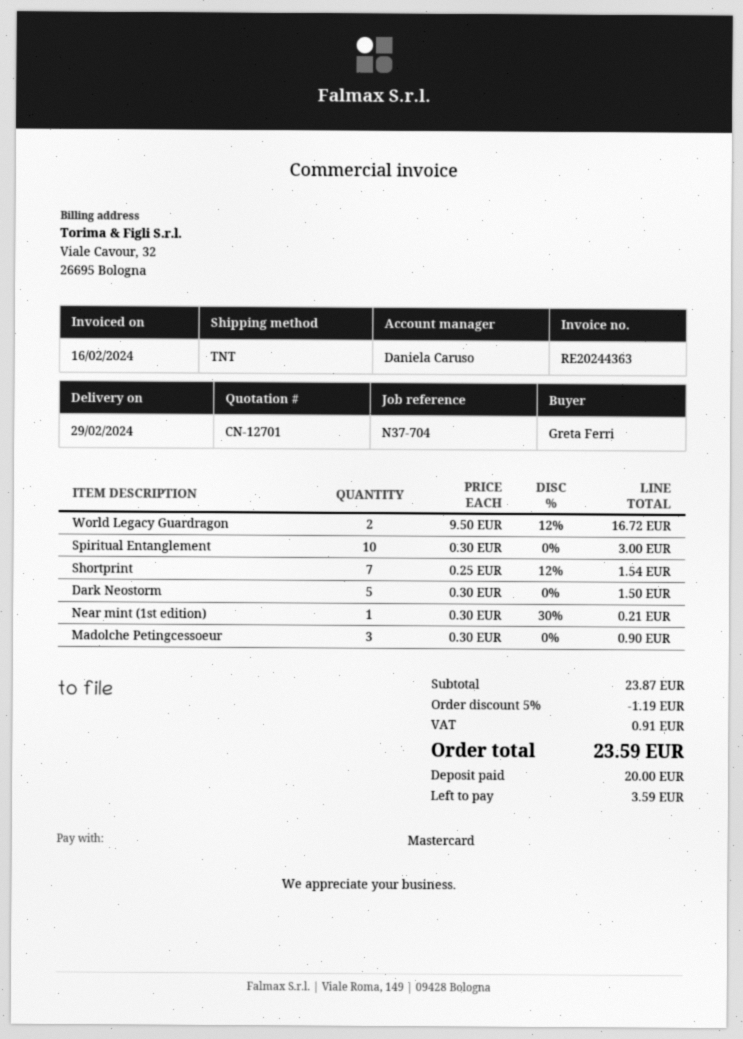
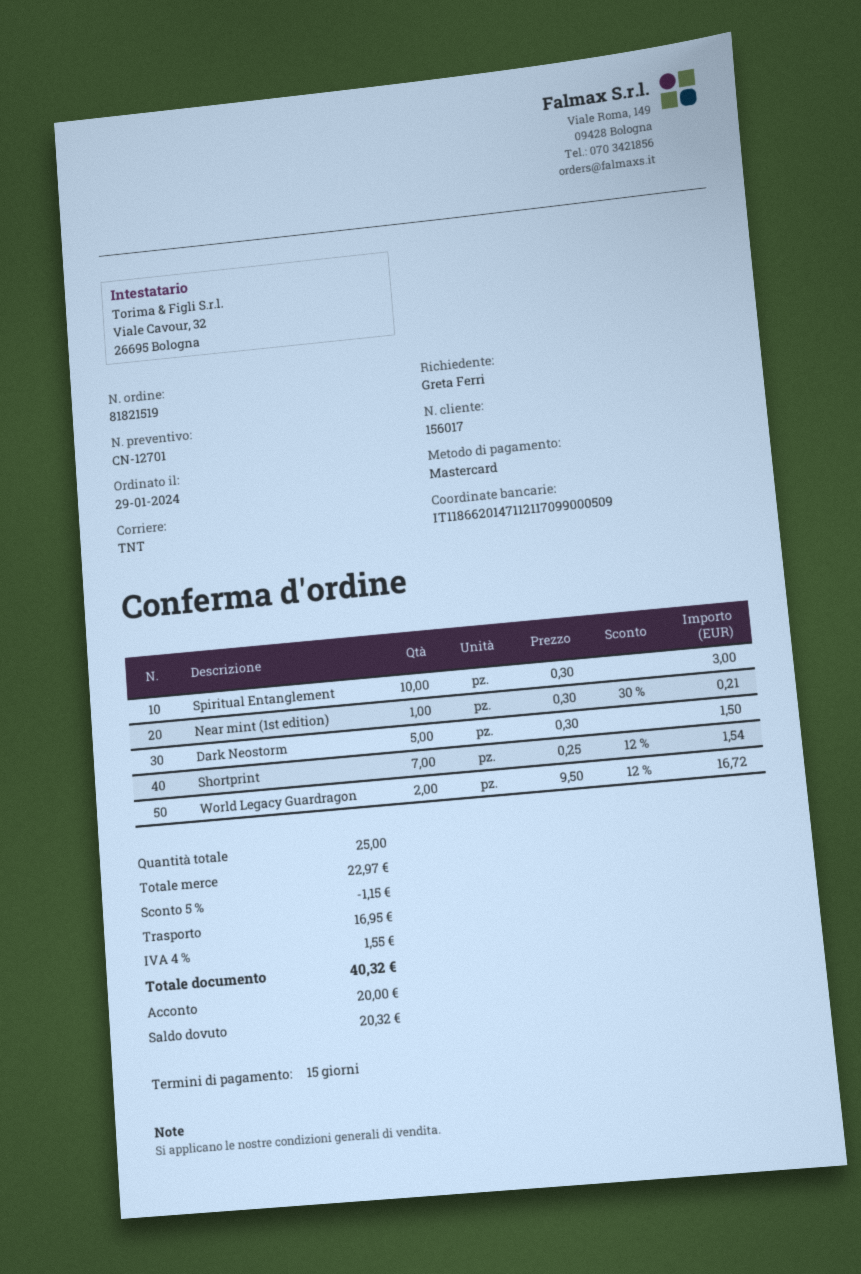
Madolche Petingcessoeur: 3 x 0.30 = 0.90 -> none
subtotal: 23.87 -> 22.97
discount: 5% = 1.19 -> 5% = 1.15
shipping: none -> 16.95
tax: 0.91 -> 1.55
total: 23.59 -> 40.32
balance: 3.59 -> 20.32

